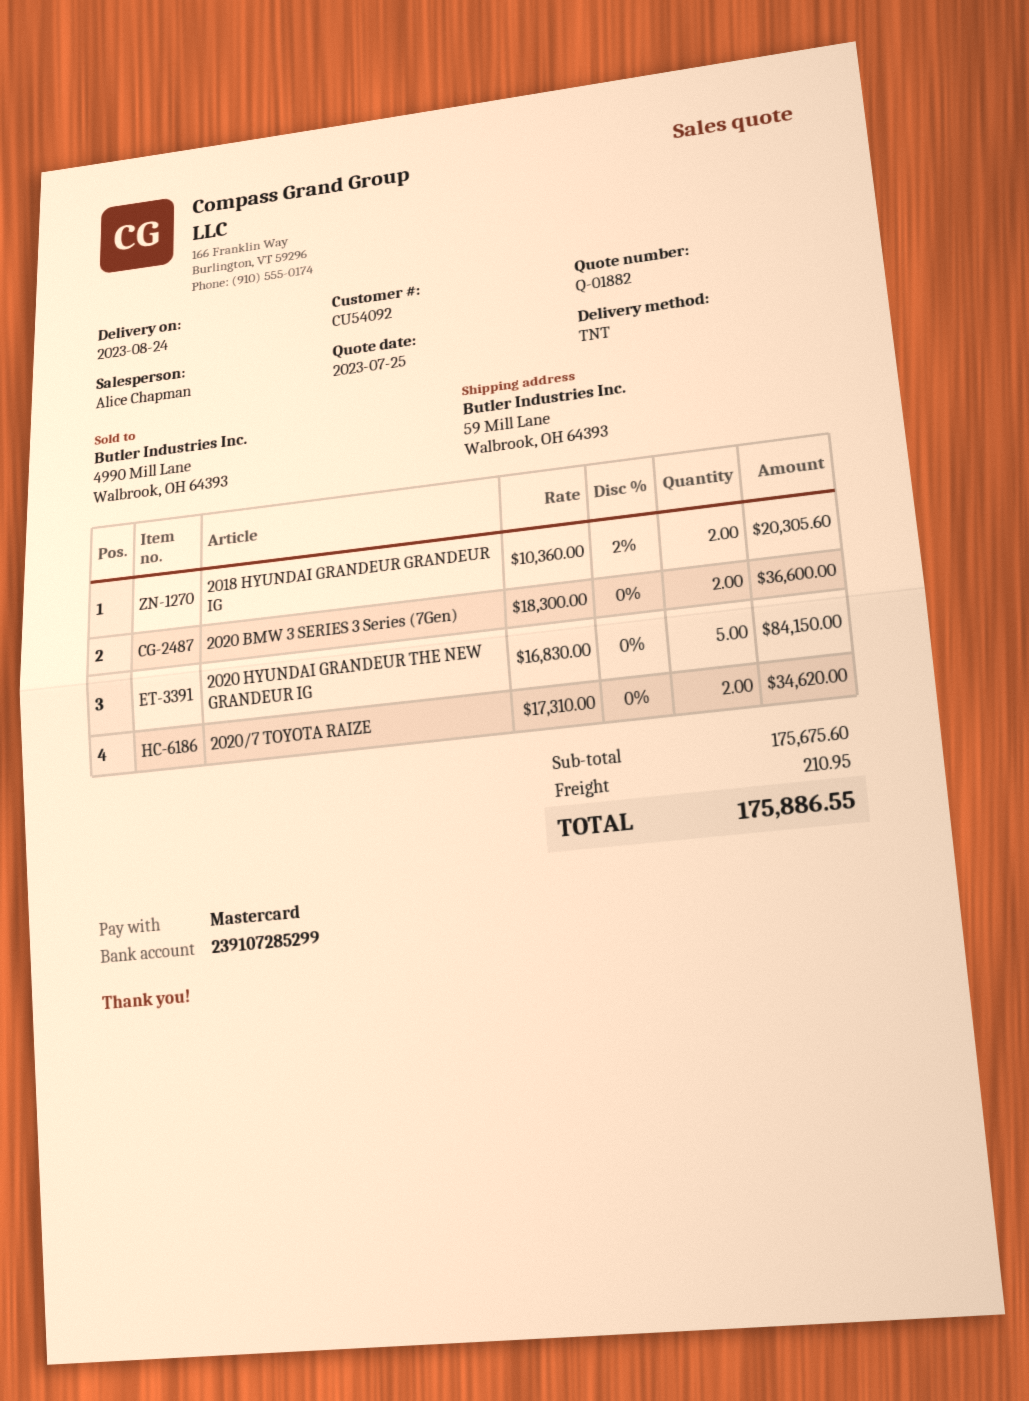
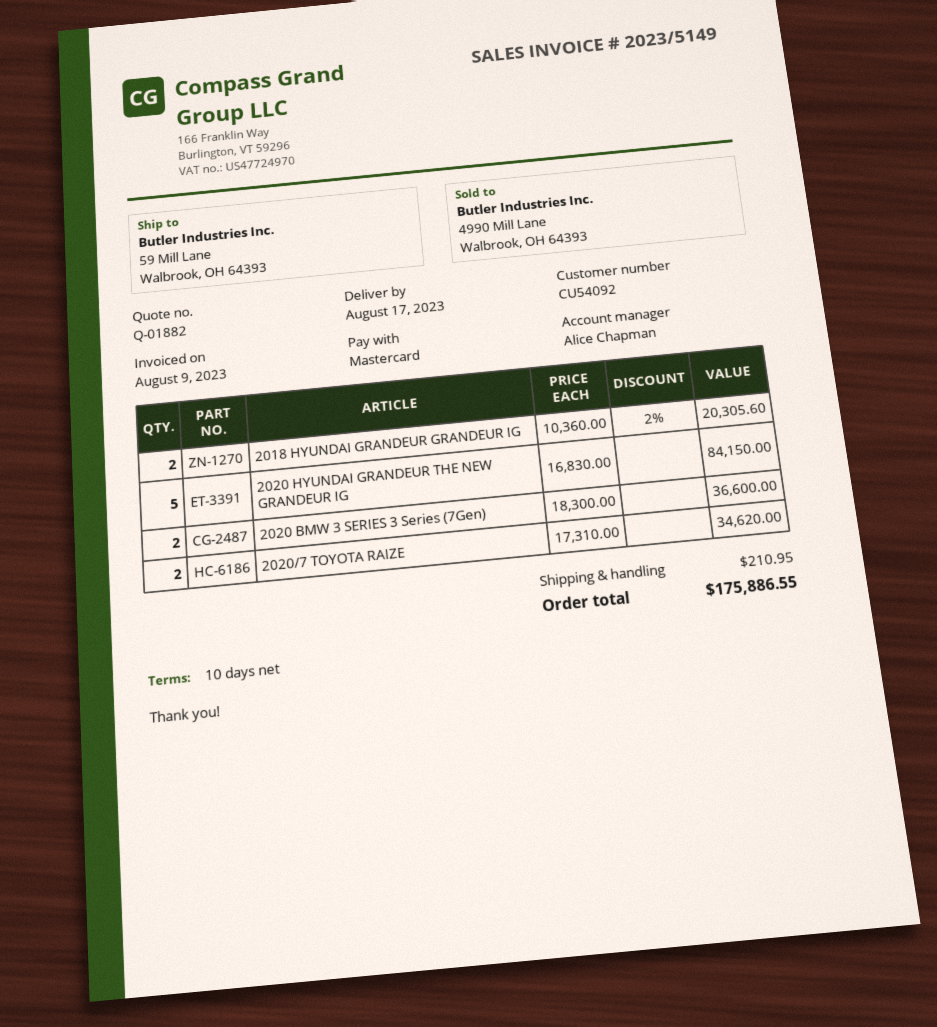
delivery date: 2023-08-24 -> 2023-08-17

